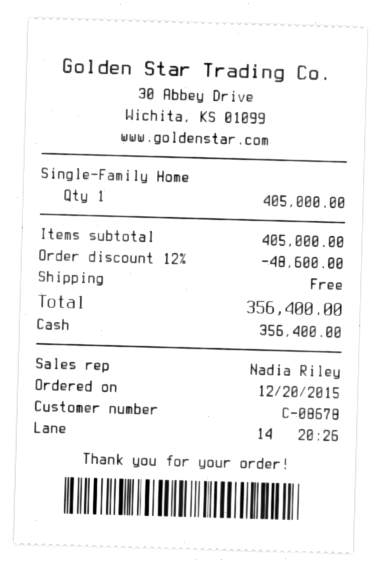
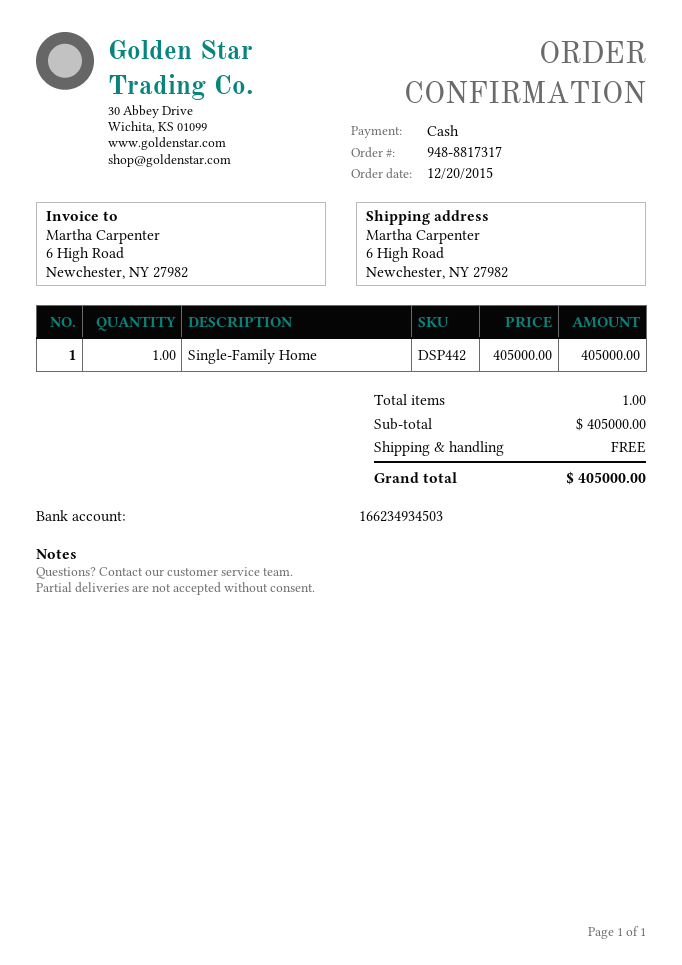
discount: 12% = 48600.00 -> none
total: 356400.00 -> 405000.00

